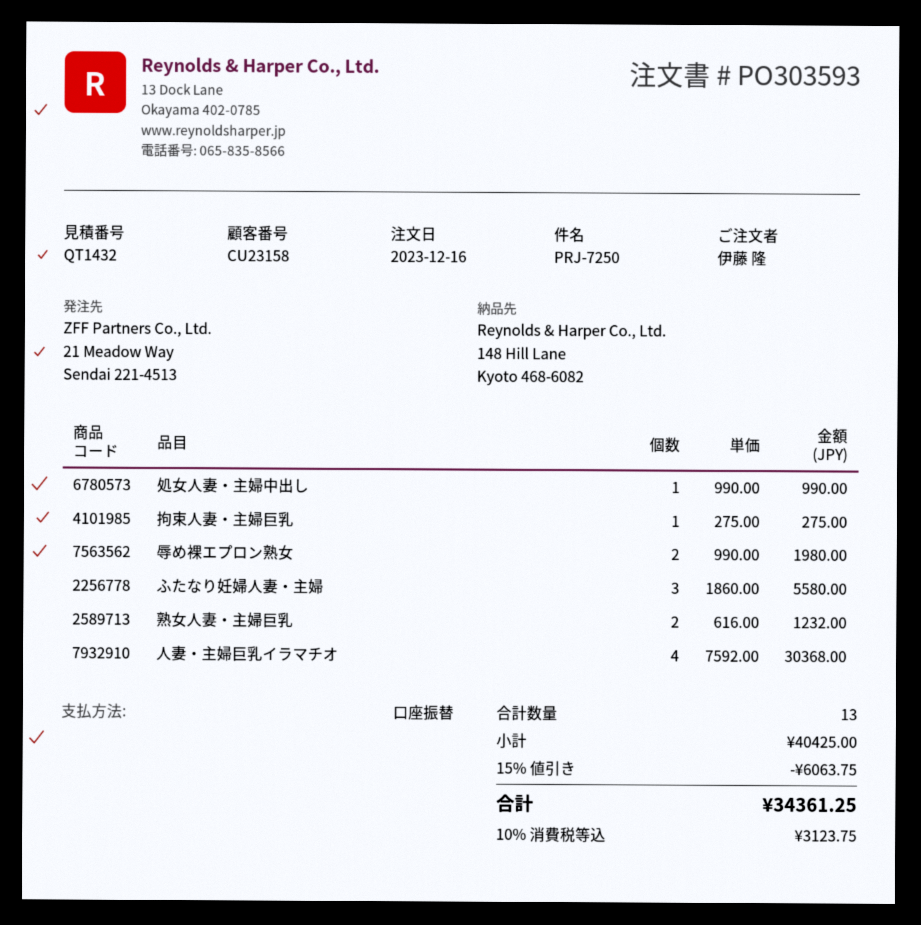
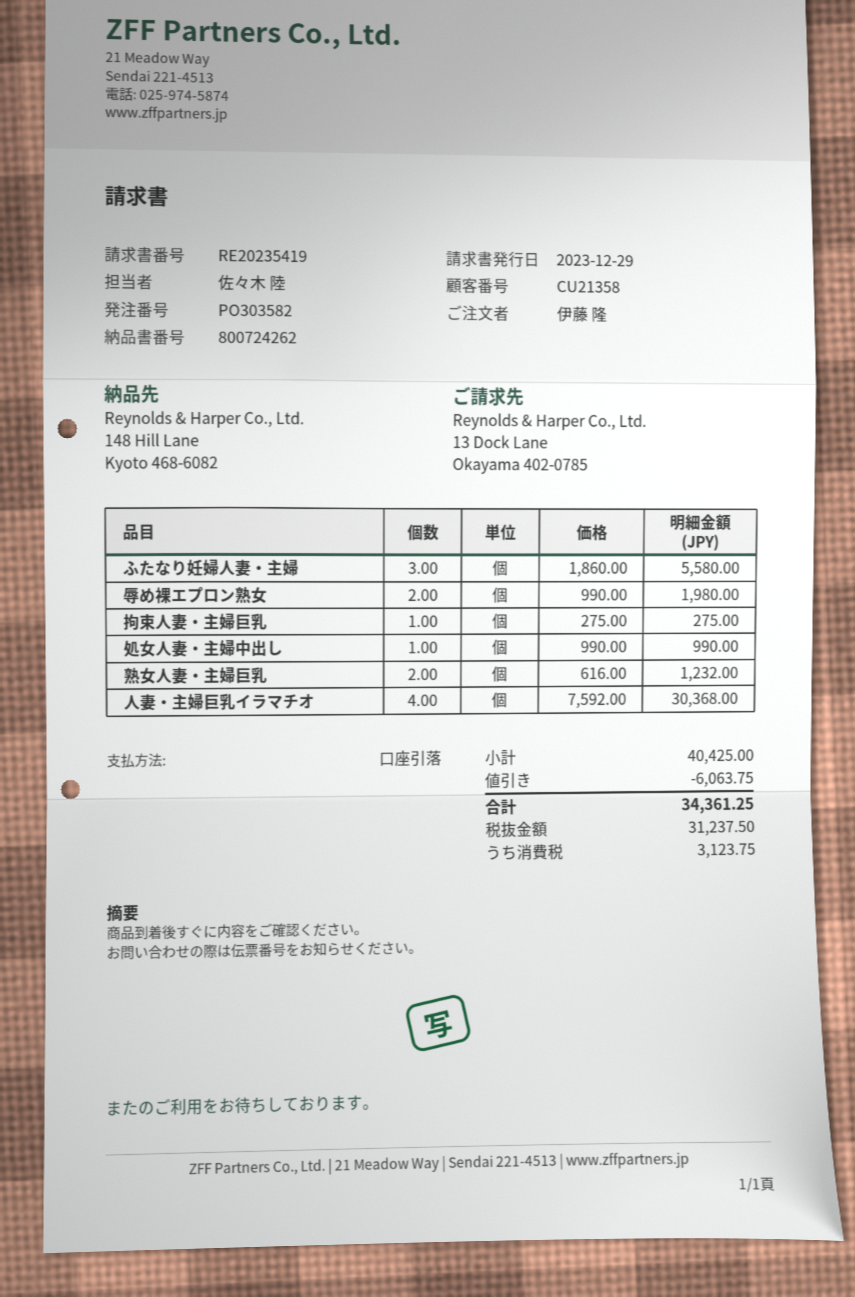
order number: PO303593 -> PO303582
customer number: CU23158 -> CU21358

